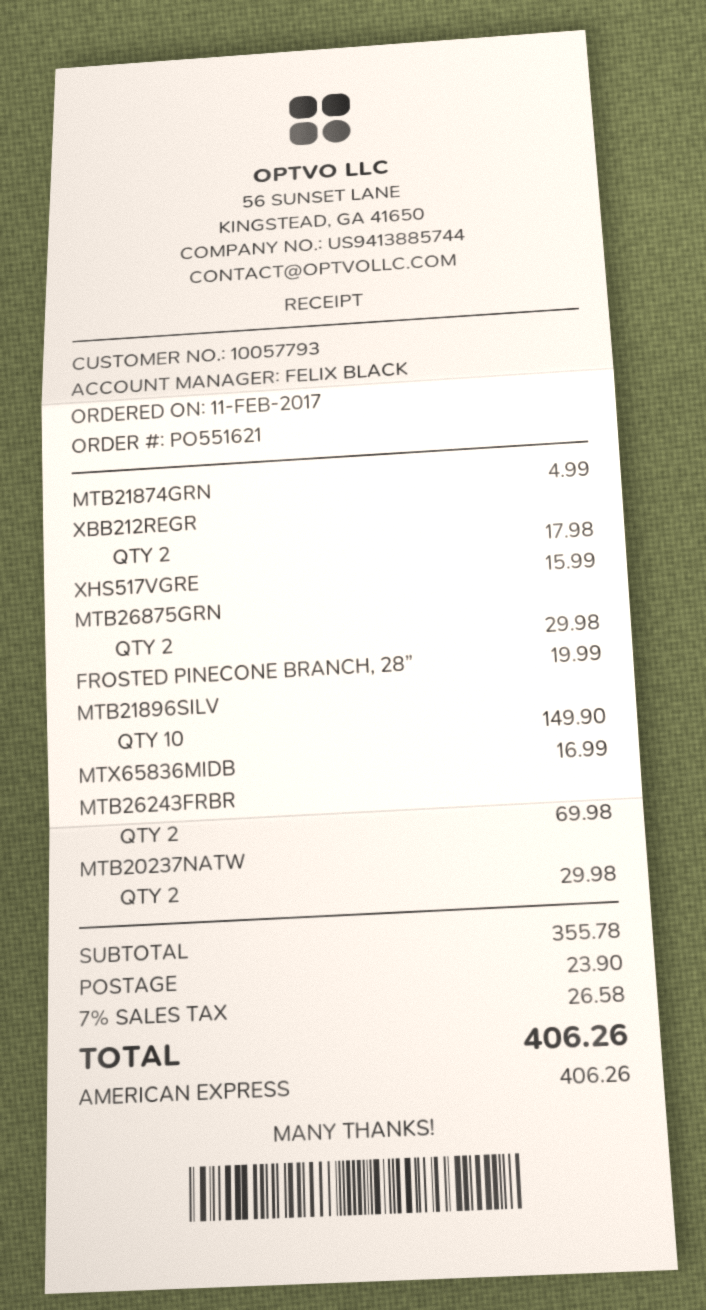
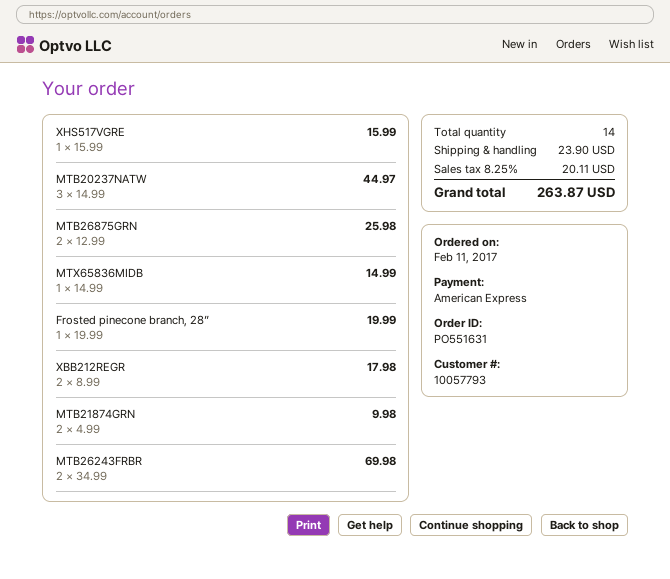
order number: PO551621 -> PO551631
MTB21874GRN: 1 for 4.99 -> 2 for 9.98
MTB26875GRN: 2 for 29.98 -> 2 for 25.98
MTB21896SILV: 10 for 149.90 -> none
MTX65836MIDB: 1 for 16.99 -> 1 for 14.99
MTB20237NATW: 2 for 29.98 -> 3 for 44.97
tax: 7% = 26.58 -> 8.25% = 20.11
total: 406.26 -> 263.87

